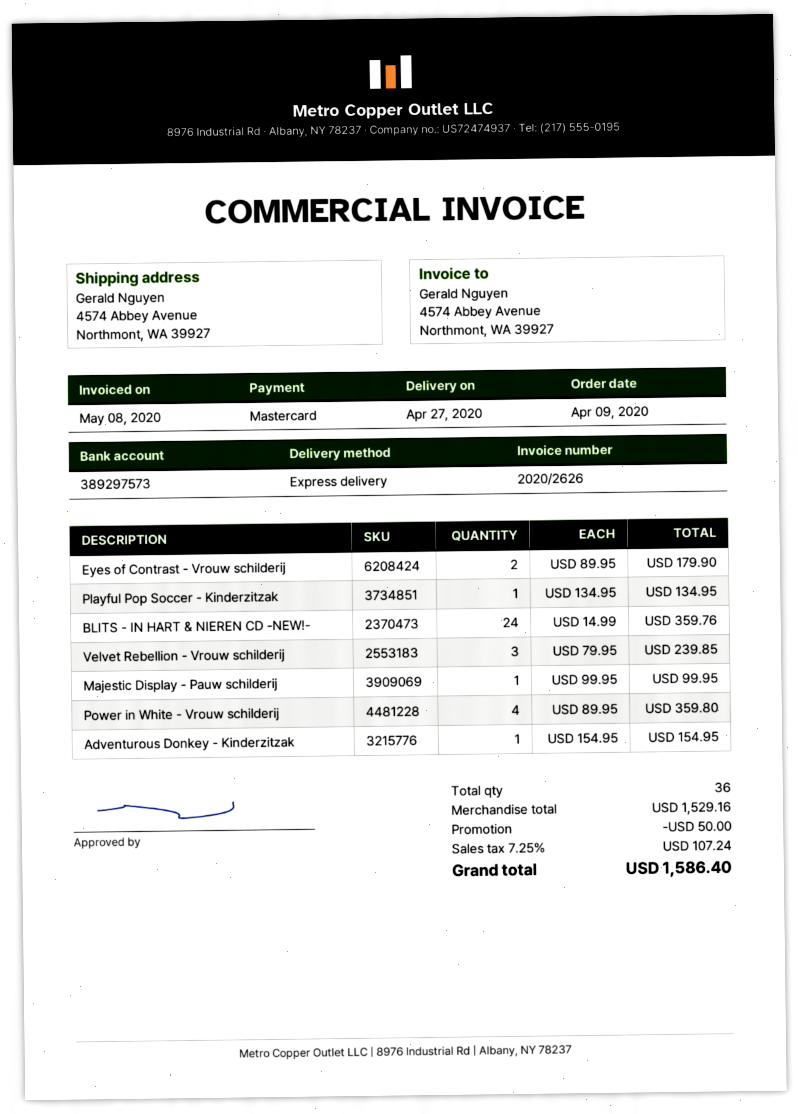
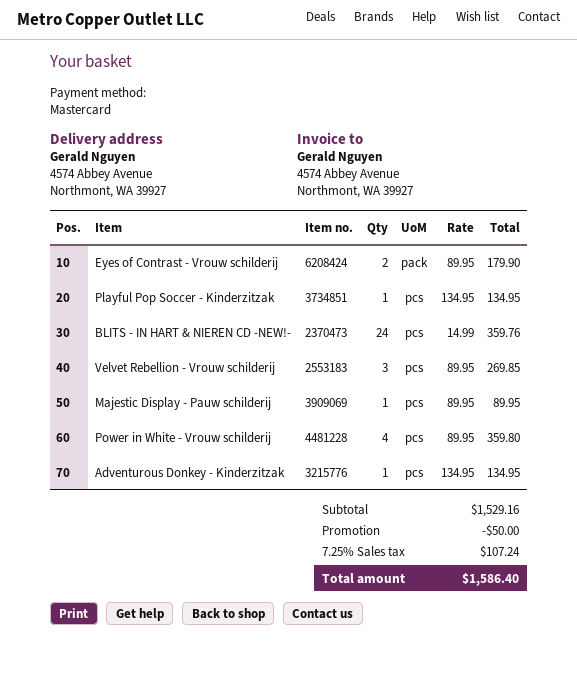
Velvet Rebellion - Vrouw schilderij: 3 x 79.95 = 239.85 -> 3 x 89.95 = 269.85
Majestic Display - Pauw schilderij: 1 x 99.95 = 99.95 -> 1 x 89.95 = 89.95
Adventurous Donkey - Kinderzitzak: 1 x 154.95 = 154.95 -> 1 x 134.95 = 134.95

